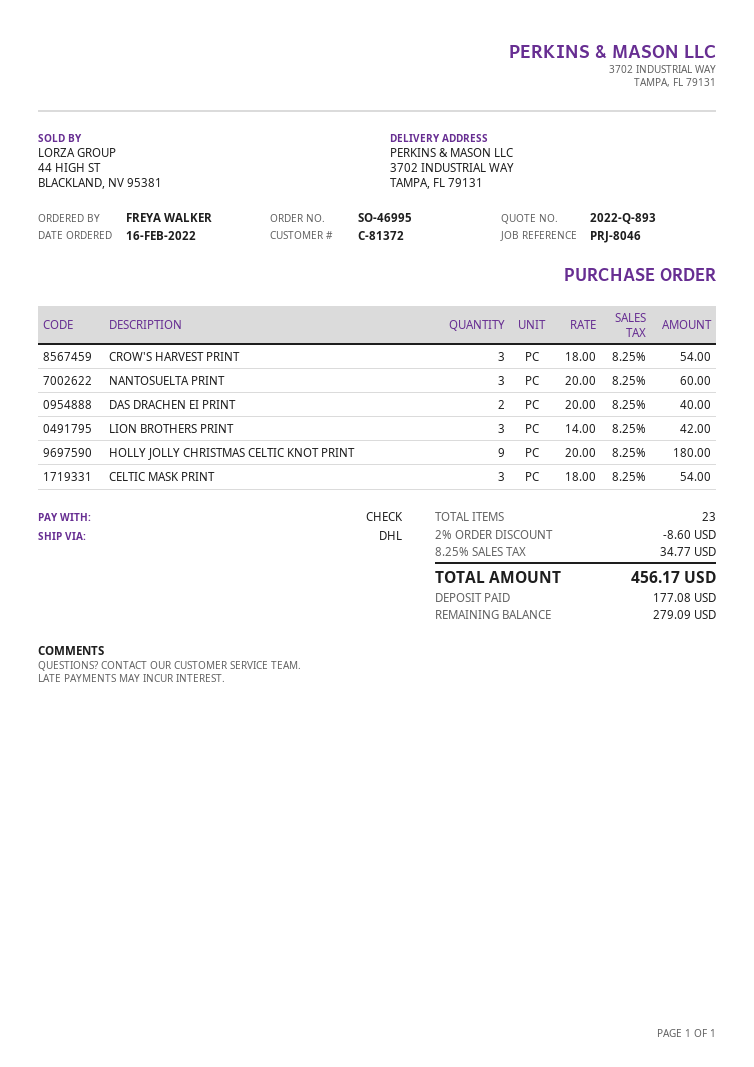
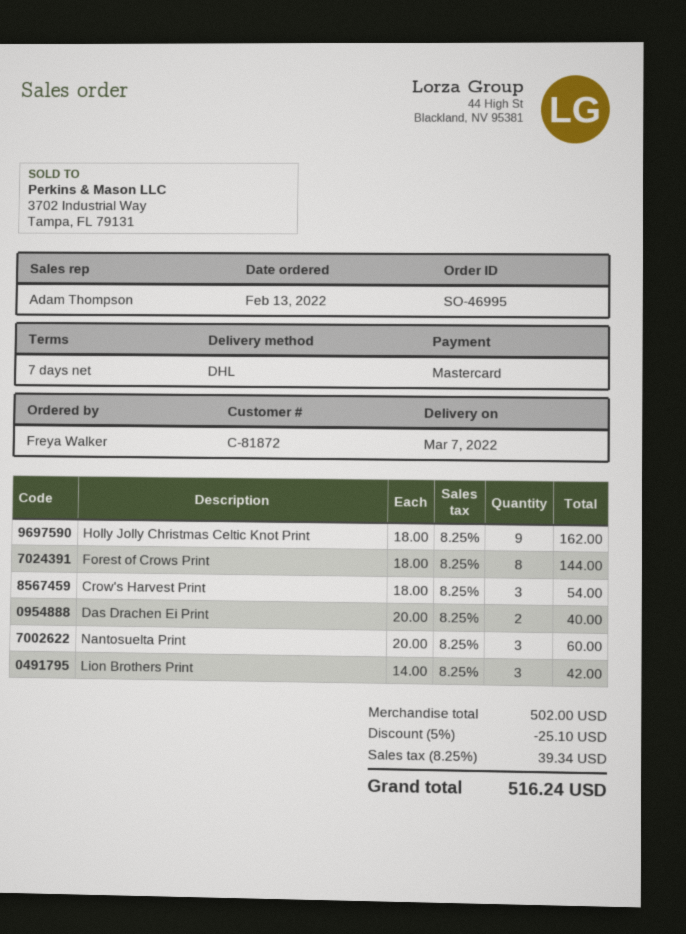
order date: 2022-02-16 -> 2022-02-13
customer number: C-81372 -> C-81872
payment method: cheque -> Mastercard
HOLLY JOLLY CHRISTMAS CELTIC KNOT PRINT: 9 x 20.00 = 180.00 -> 9 x 18.00 = 162.00
CELTIC MASK PRINT: 3 x 18.00 = 54.00 -> none
Forest of Crows Print: none -> 8 x 18.00 = 144.00
discount: 2% = 8.60 -> 5% = 25.10
tax: 8.25% = 34.77 -> 8.25% = 39.34
total: 456.17 -> 516.24

